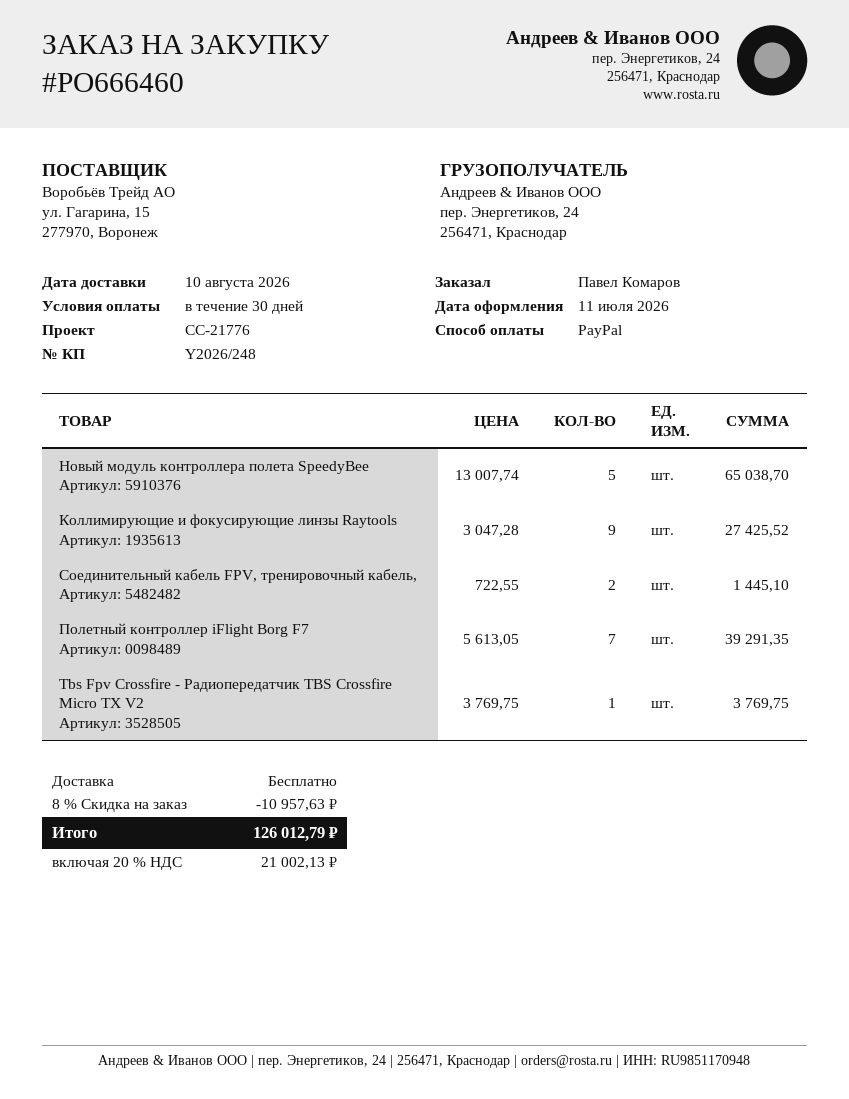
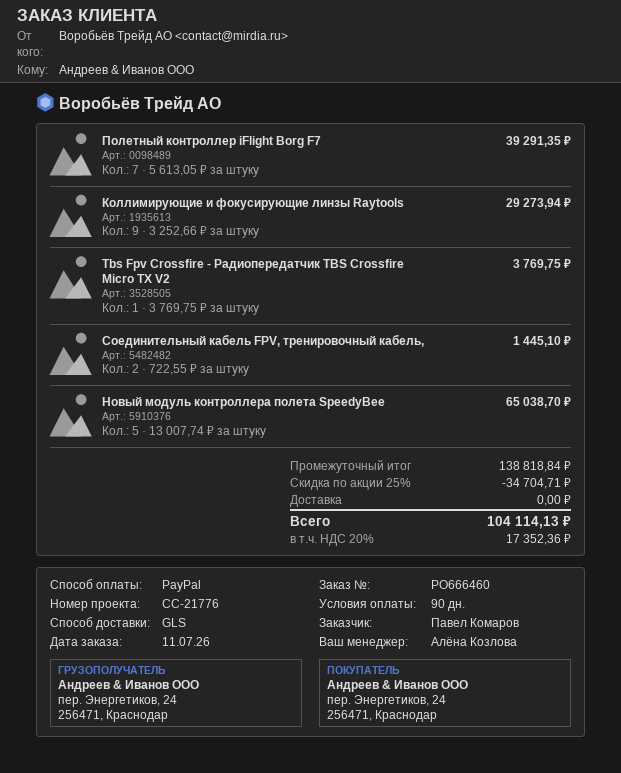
payment terms: 30 days -> 90 days
Коллимирующие и фокусирующие линзы Raytools: 9 x 3047.28 = 27425.52 -> 9 x 3252.66 = 29273.94
discount: 8% = 10957.63 -> 25% = 34704.71
tax: 20% = 21002.13 -> 20% = 17352.36
total: 126012.79 -> 104114.13

